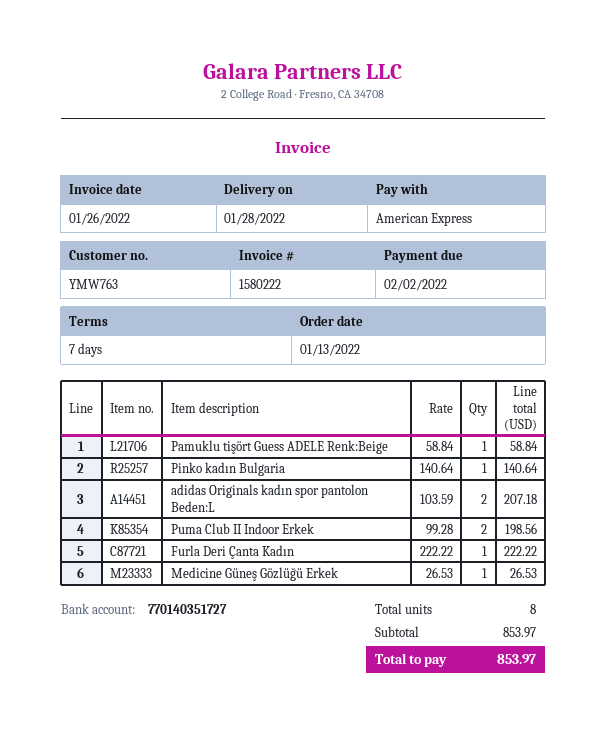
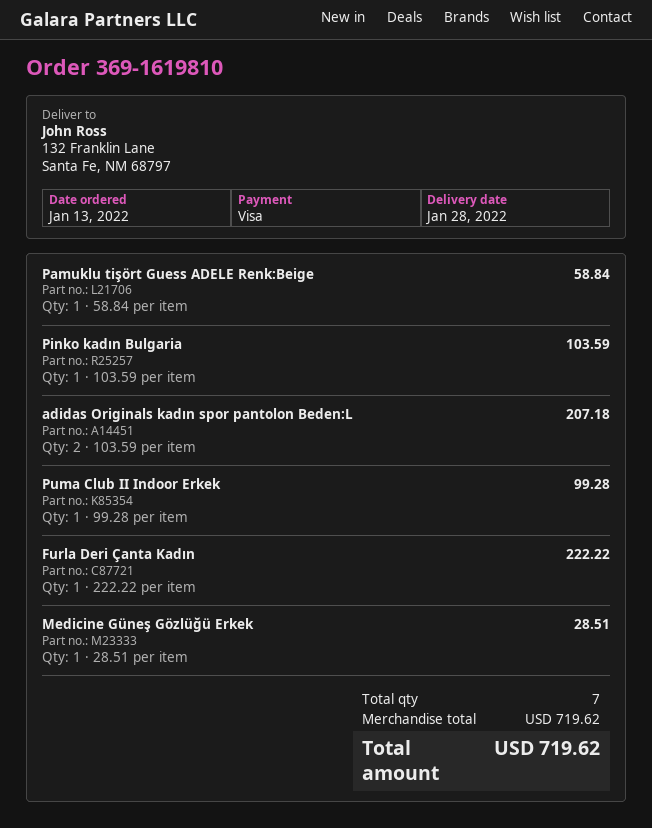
payment method: American Express -> Visa
Pinko kadın Bulgaria: 1 x 140.64 = 140.64 -> 1 x 103.59 = 103.59
Puma Club II Indoor Erkek: 2 x 99.28 = 198.56 -> 1 x 99.28 = 99.28
Medicine Güneş Gözlüğü Erkek: 1 x 26.53 = 26.53 -> 1 x 28.51 = 28.51
total quantity: 8 -> 7
subtotal: 853.97 -> 719.62
total: 853.97 -> 719.62

